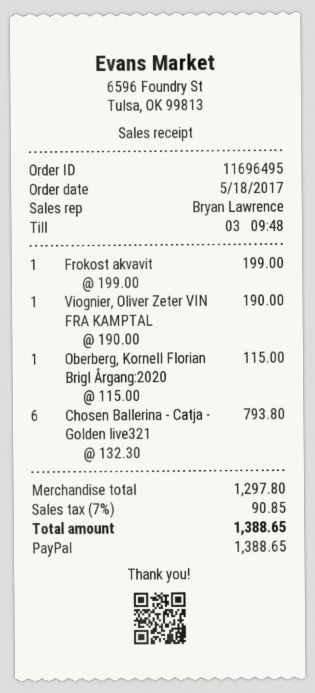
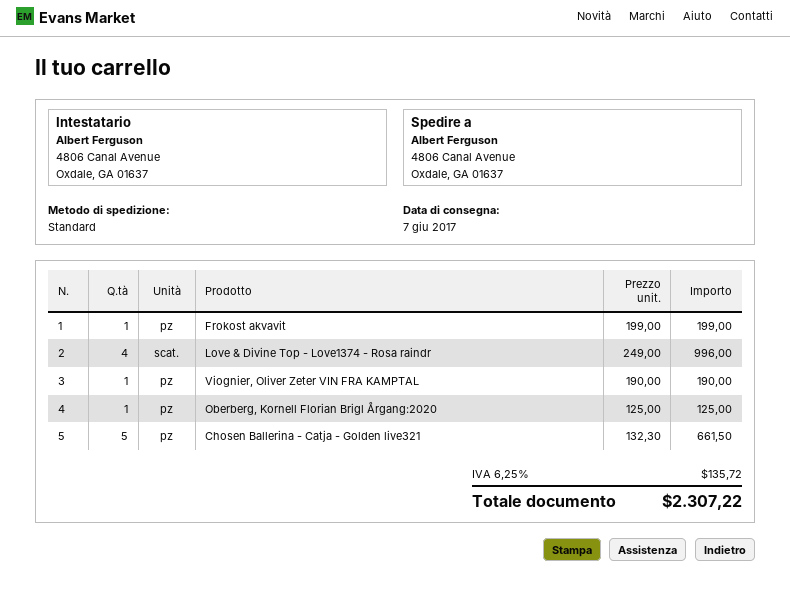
Oberberg, Kornell Florian Brigl Årgang:2020: 1 x 115.00 = 115.00 -> 1 x 125.00 = 125.00
Chosen Ballerina - Catja - Golden live321: 6 x 132.30 = 793.80 -> 5 x 132.30 = 661.50
Love & Divine Top - Love1374 - Rosa raindr: none -> 4 x 249.00 = 996.00
tax: 7% = 90.85 -> 6.25% = 135.72
total: 1388.65 -> 2307.22

